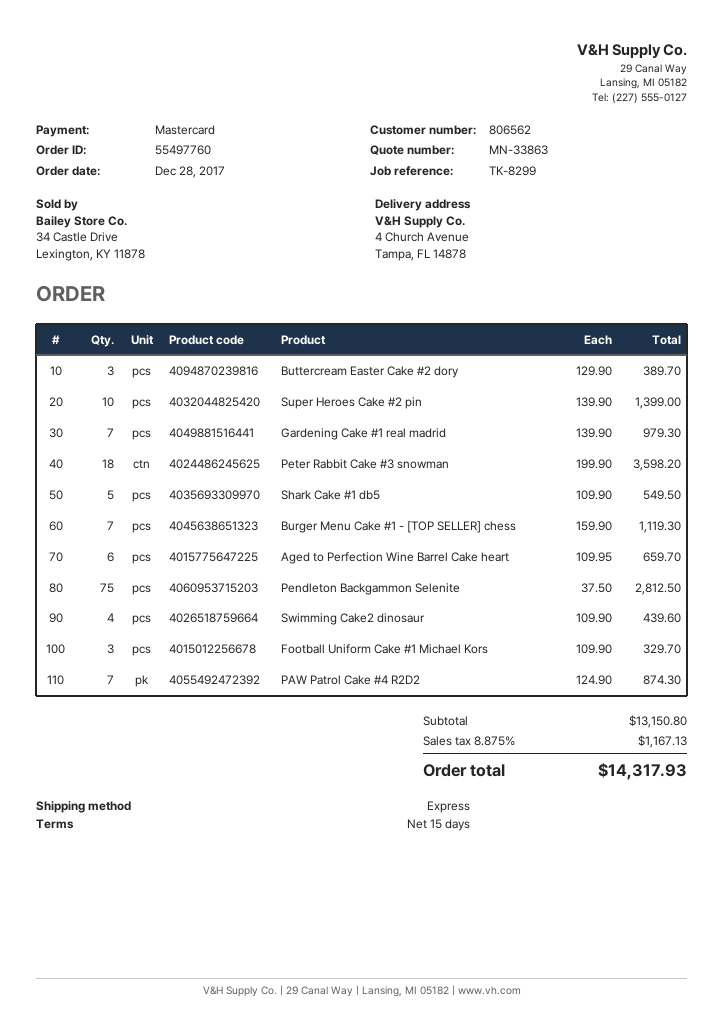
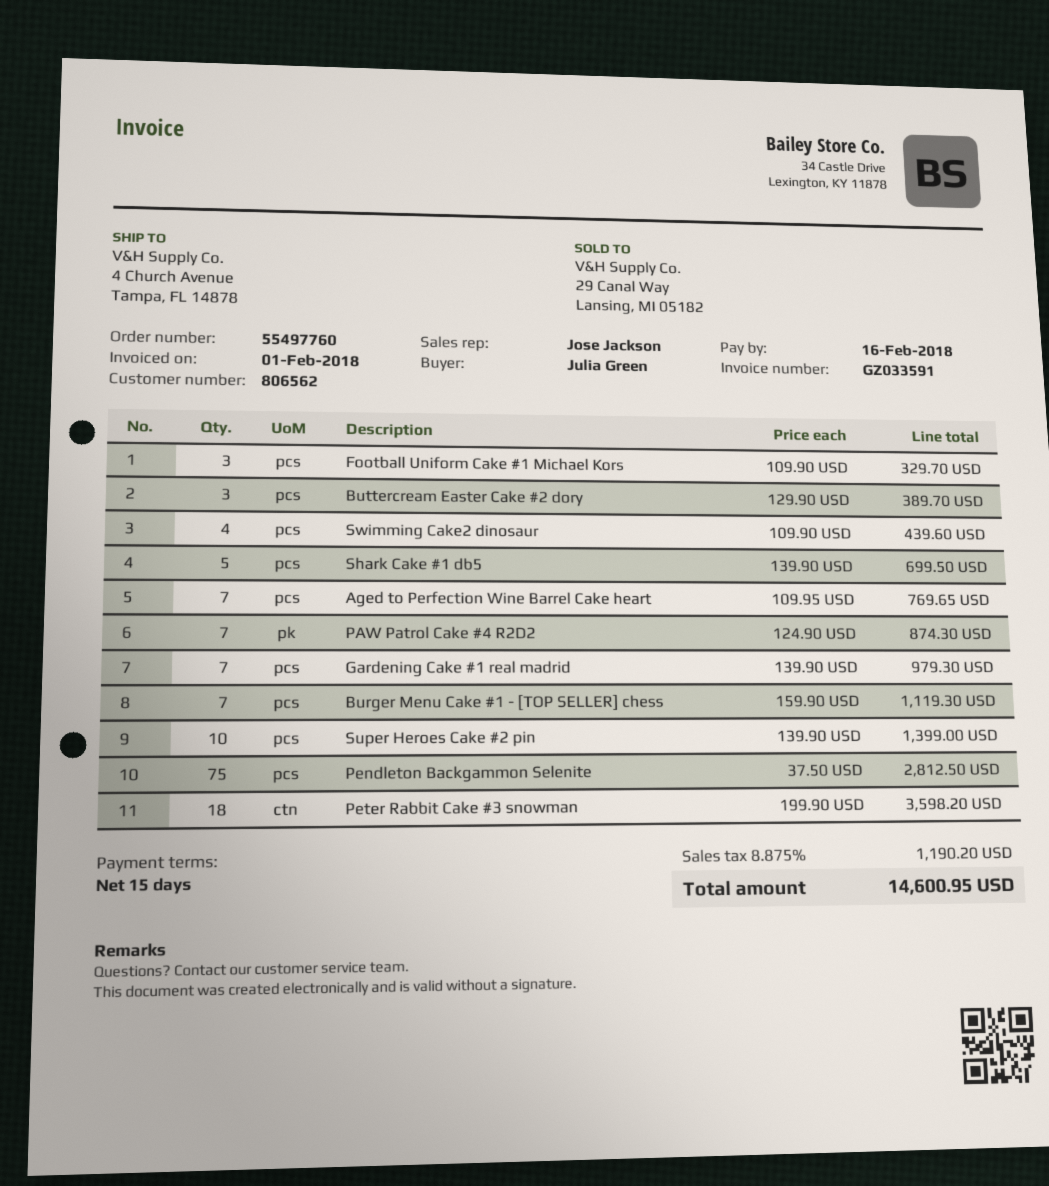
Shark Cake #1 db5: 5 x 109.90 = 549.50 -> 5 x 139.90 = 699.50
Aged to Perfection Wine Barrel Cake heart: 6 x 109.95 = 659.70 -> 7 x 109.95 = 769.65
tax: 8.875% = 1167.13 -> 8.875% = 1190.20
total: 14317.93 -> 14600.95

